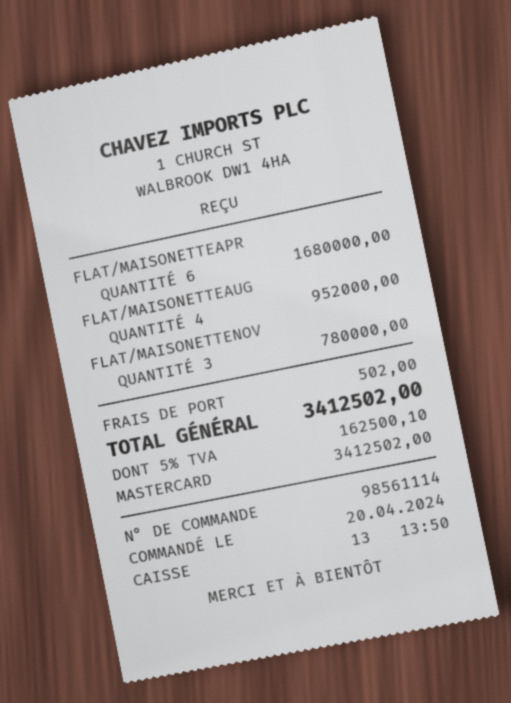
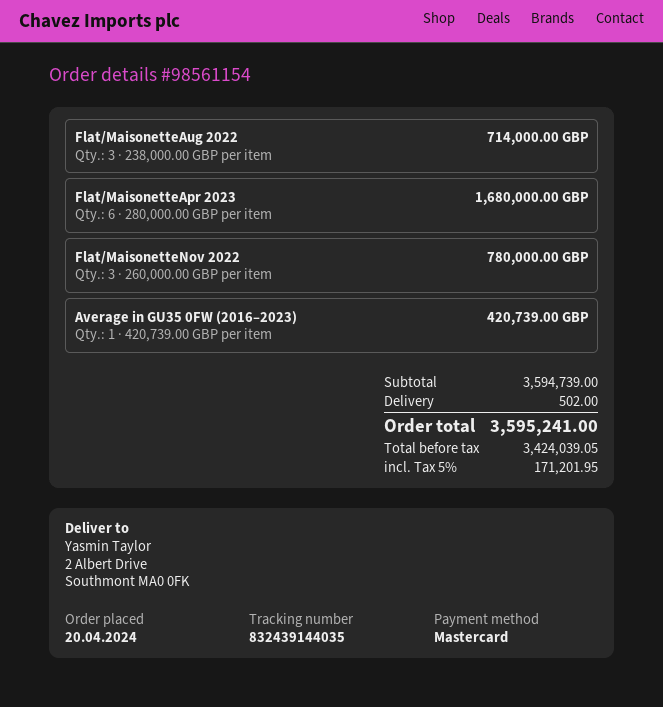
order number: 98561114 -> 98561154
FLAT/MAISONETTEAUG: 4 for 952000.00 -> 3 for 714000.00
Average in GU35 0FW (2016–2023): none -> 1 for 420739.00
tax: 5% = 162500.10 -> 5% = 171201.95
total: 3412502.00 -> 3595241.00

